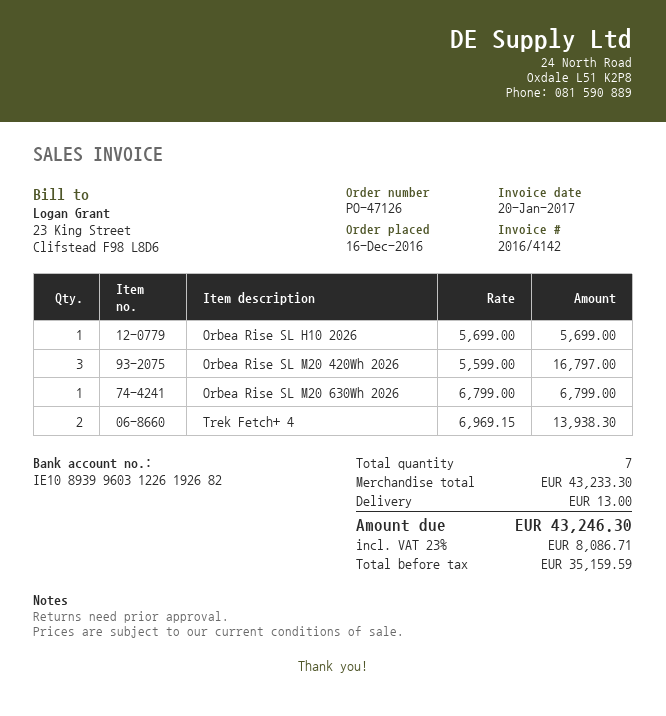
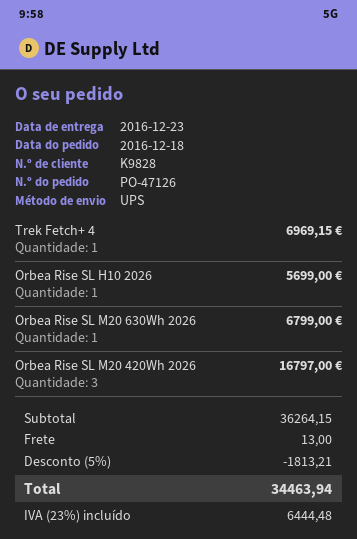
order date: 2016-12-16 -> 2016-12-18
Trek Fetch+ 4: 2 for 13938.30 -> 1 for 6969.15
subtotal: 43233.30 -> 36264.15
discount: none -> 5% = 1813.21
tax: 23% = 8086.71 -> 23% = 6444.48
total: 43246.30 -> 34463.94

